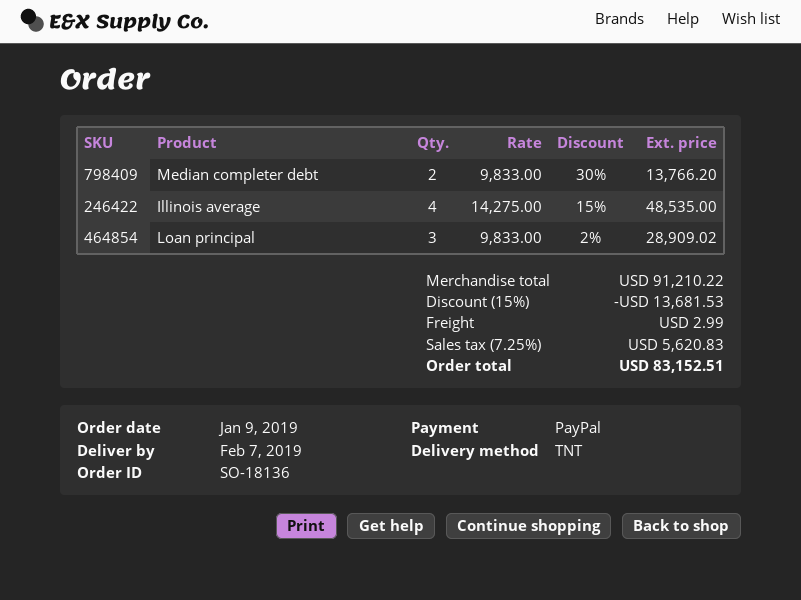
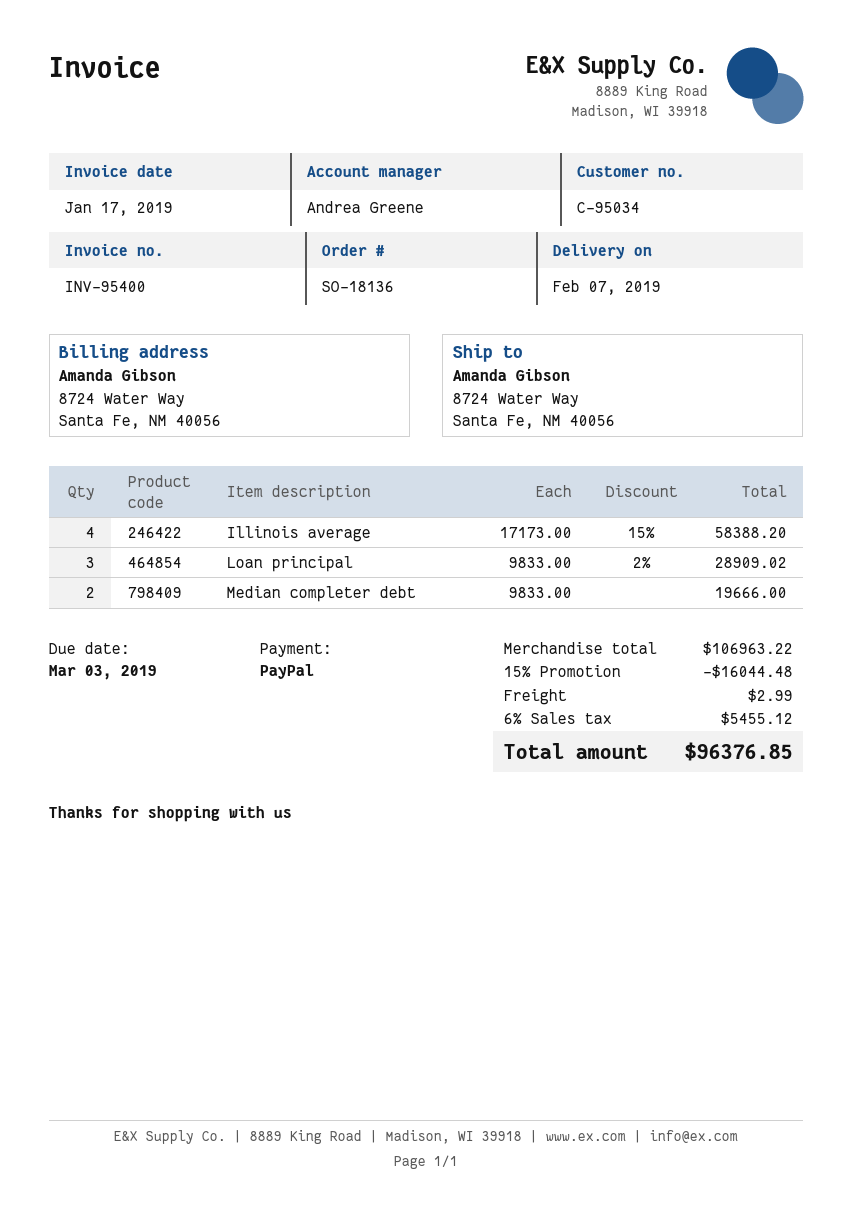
Median completer debt: 2 x 9833.00 - 30% = 13766.20 -> 2 x 9833.00 = 19666.00
Illinois average: 4 x 14275.00 - 15% = 48535.00 -> 4 x 17173.00 - 15% = 58388.20
subtotal: 91210.22 -> 106963.22
discount: 15% = 13681.53 -> 15% = 16044.48
tax: 7.25% = 5620.83 -> 6% = 5455.12
total: 83152.51 -> 96376.85

